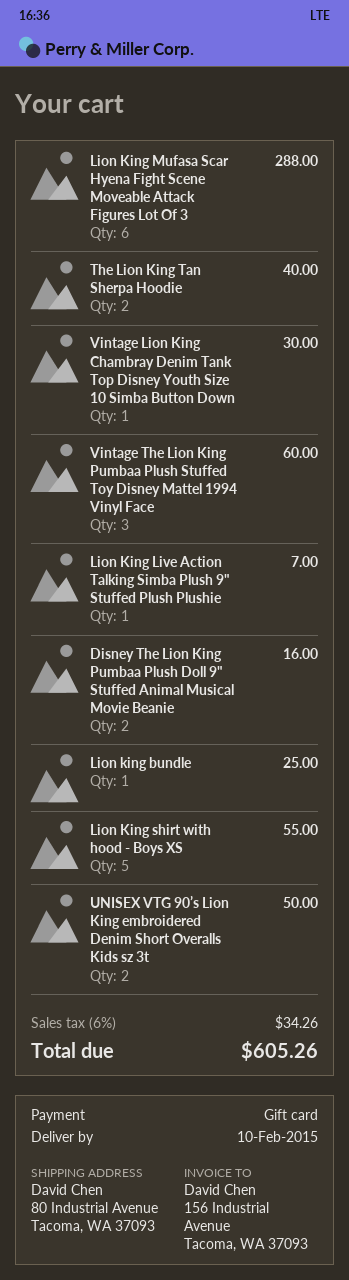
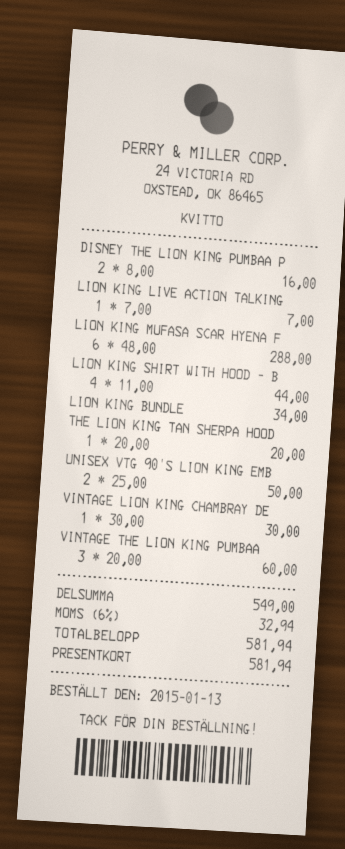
The Lion King Tan Sherpa Hoodie: 2 for 40.00 -> 1 for 20.00
Lion king bundle: 1 for 25.00 -> 1 for 34.00
Lion King shirt with hood - Boys XS: 5 for 55.00 -> 4 for 44.00
tax: 6% = 34.26 -> 6% = 32.94
total: 605.26 -> 581.94

